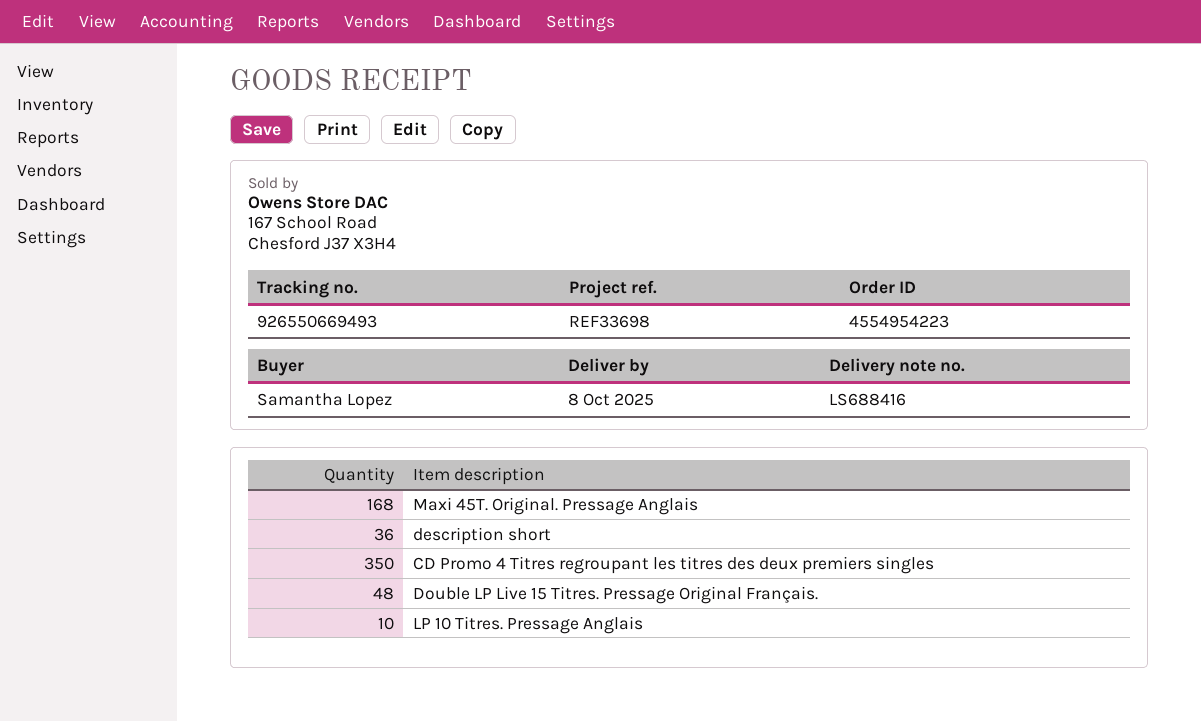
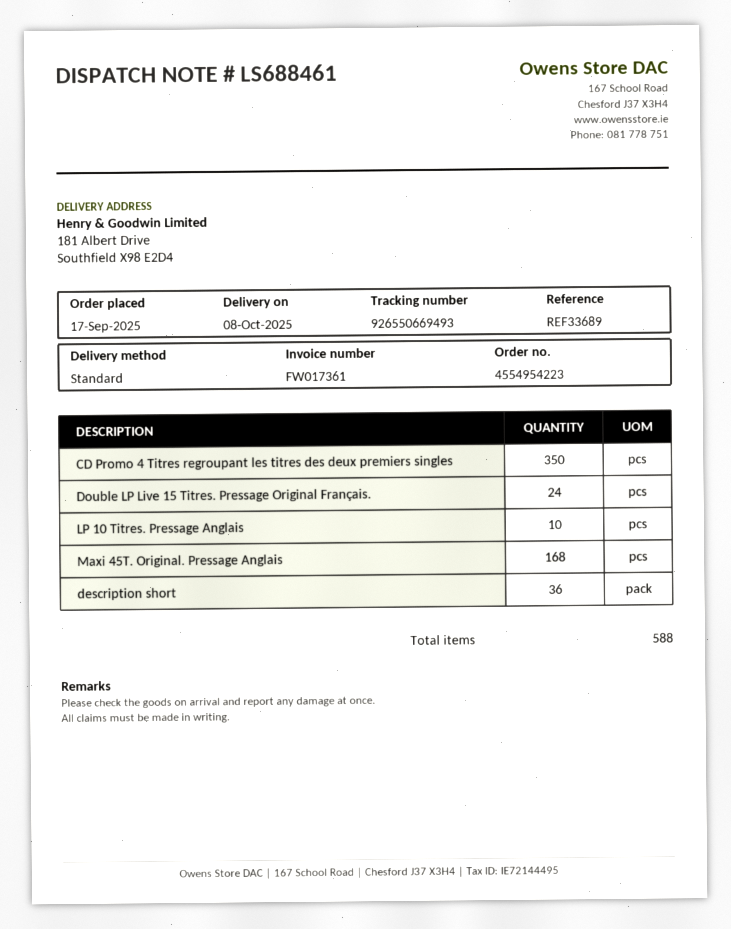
delivery note number: LS688416 -> LS688461
reference: REF33698 -> REF33689
Double LP Live 15 Titres. Pressage Original Français.: 48 -> 24

